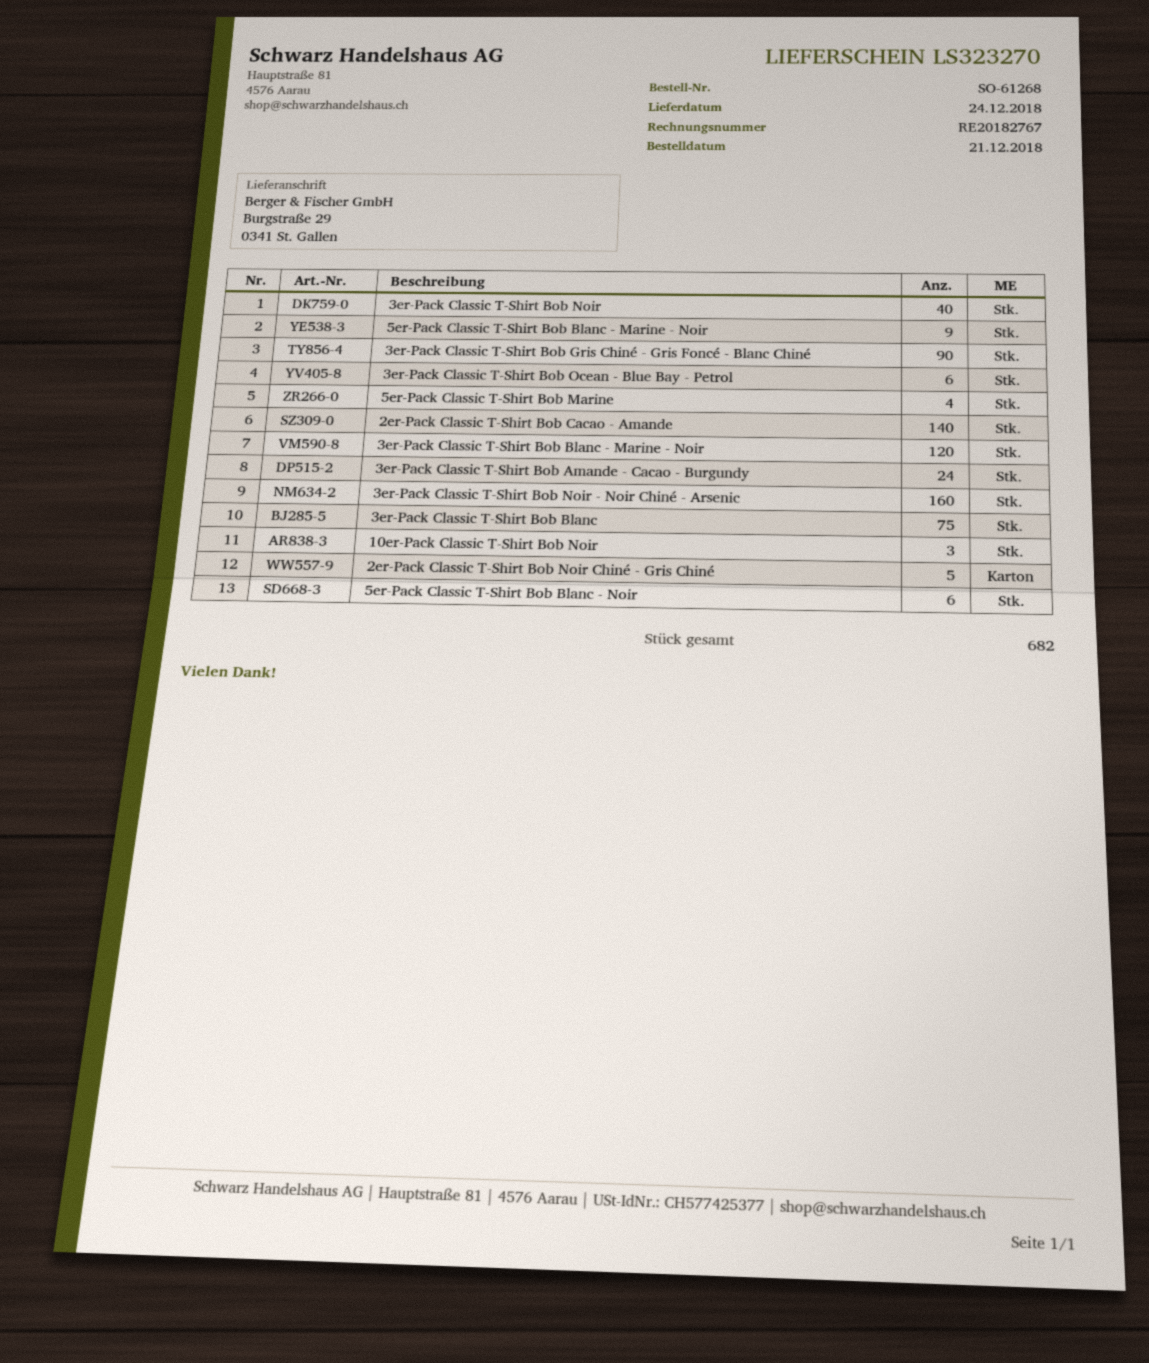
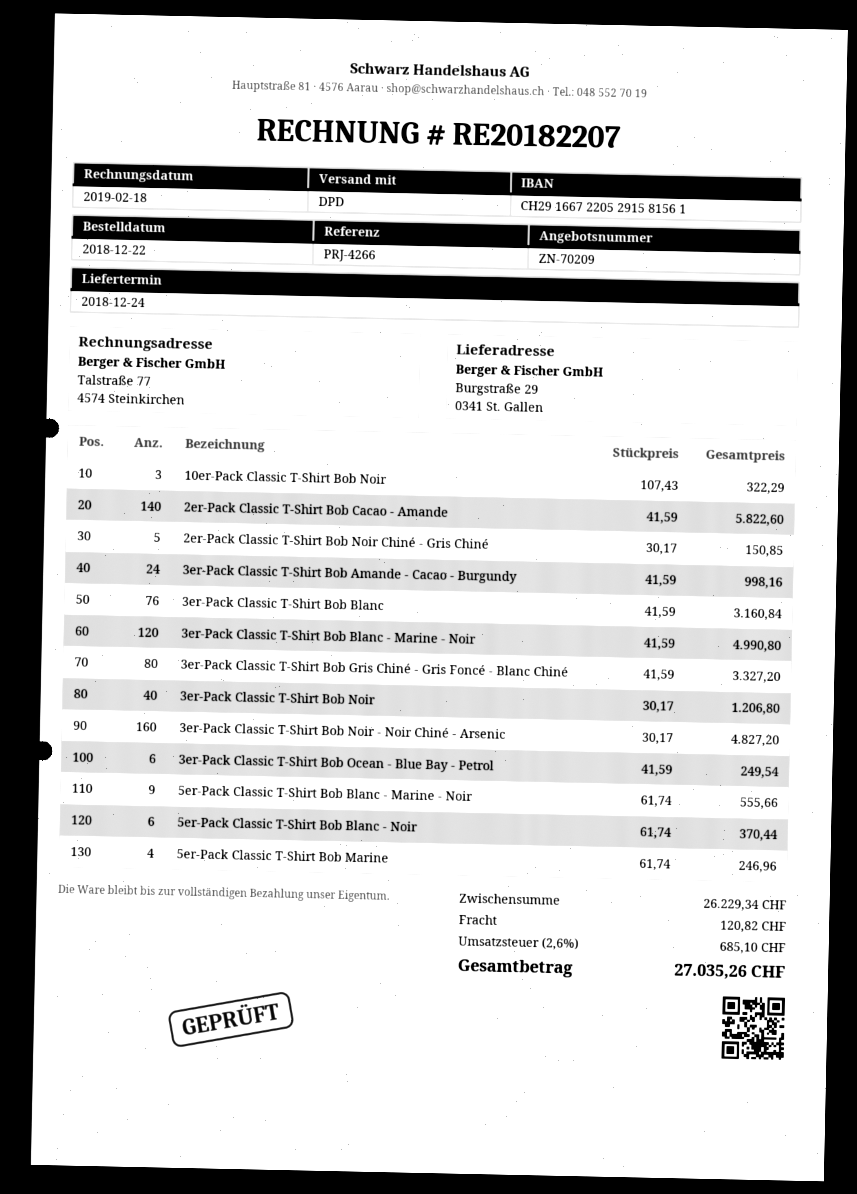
order date: 2018-12-21 -> 2018-12-22
invoice number: RE20182767 -> RE20182207
3er-Pack Classic T-Shirt Bob Gris Chiné - Gris Foncé - Blanc Chiné: 90 -> 80
3er-Pack Classic T-Shirt Bob Blanc: 75 -> 76

